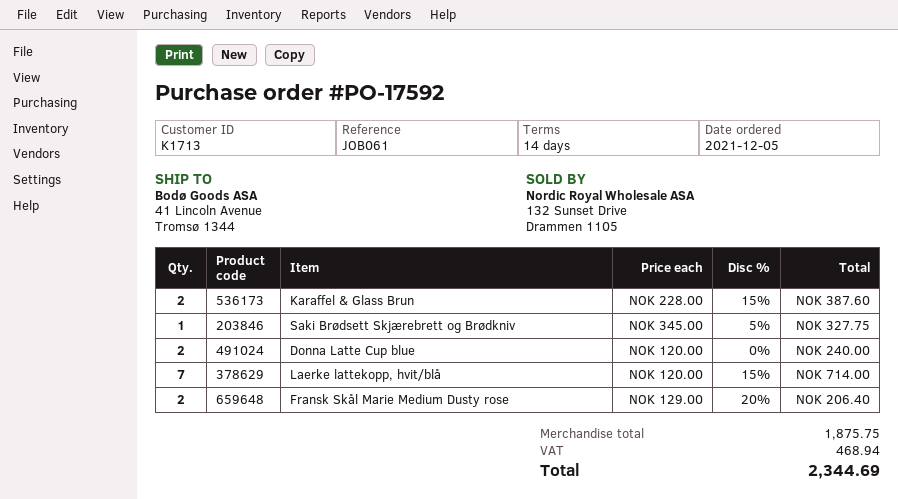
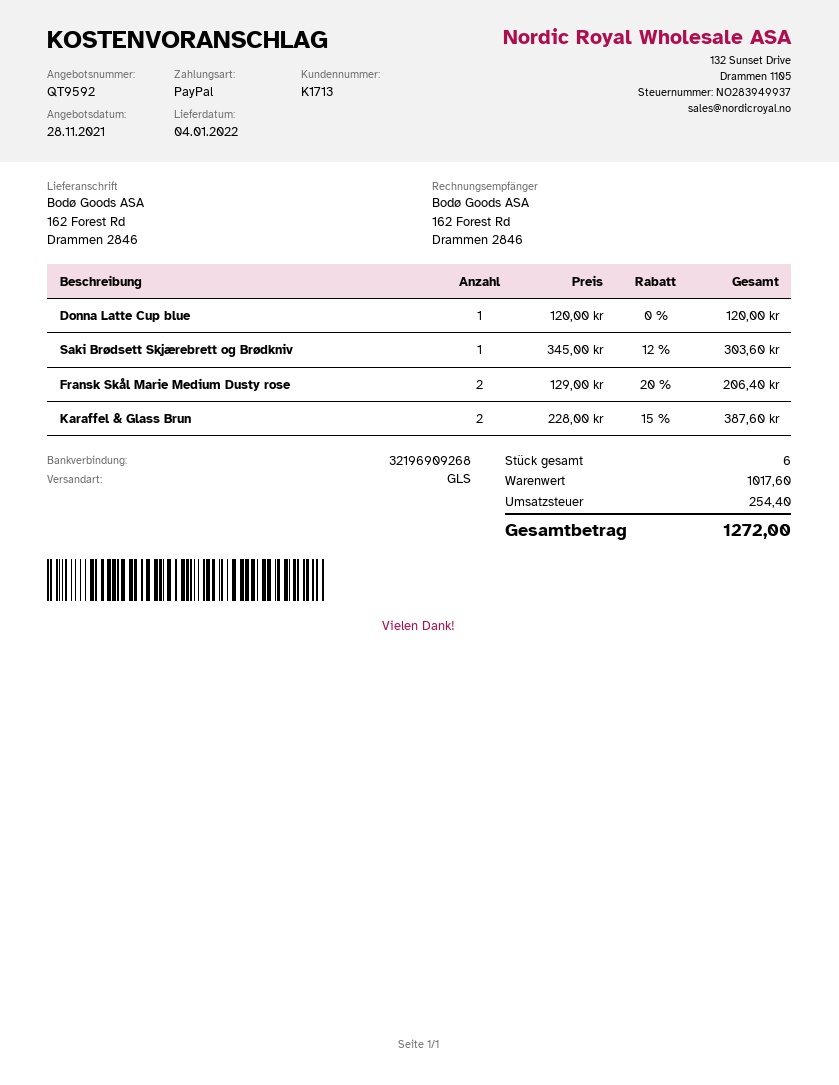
ship to: 41 Lincoln Avenue, Tromsø 1344 -> 162 Forest Rd, Drammen 2846
Saki Brødsett Skjærebrett og Brødkniv: 1 x 345.00 - 5% = 327.75 -> 1 x 345.00 - 12% = 303.60
Donna Latte Cup blue: 2 x 120.00 = 240.00 -> 1 x 120.00 = 120.00
Laerke lattekopp, hvit/blå: 7 x 120.00 - 15% = 714.00 -> none
subtotal: 1875.75 -> 1017.60
tax: 468.94 -> 254.40
total: 2344.69 -> 1272.00

